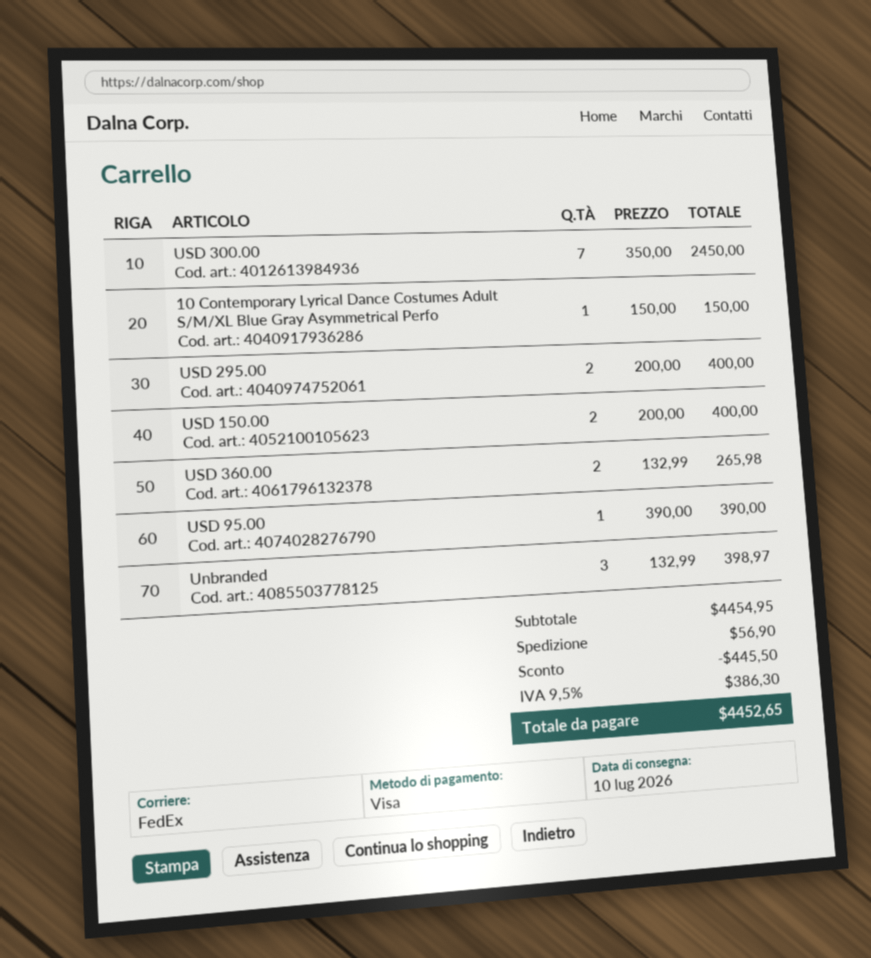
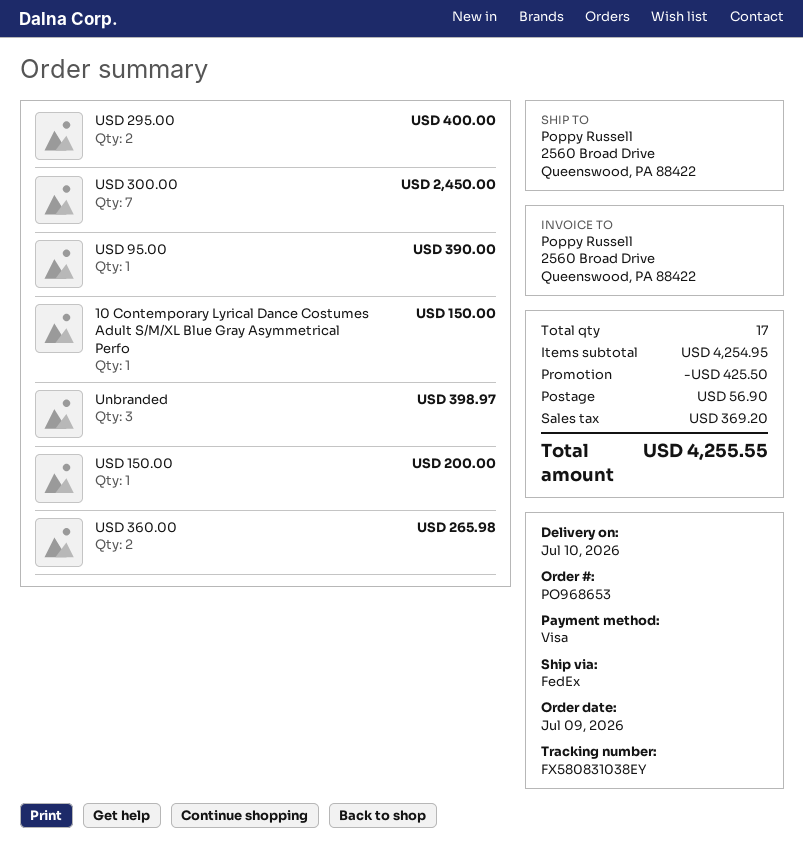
USD 150.00: 2 for 400.00 -> 1 for 200.00
subtotal: 4454.95 -> 4254.95
discount: 445.50 -> 425.50
tax: 386.30 -> 369.20
total: 4452.65 -> 4255.55

